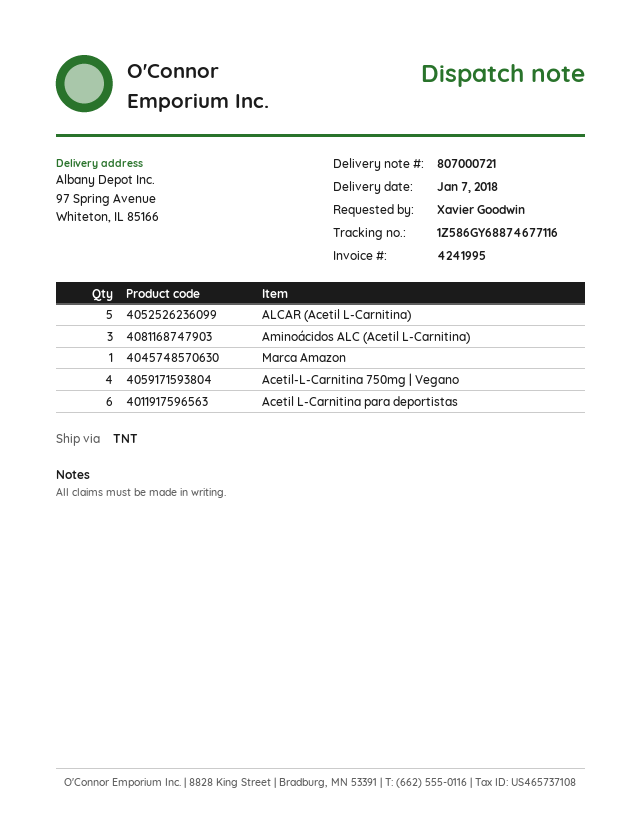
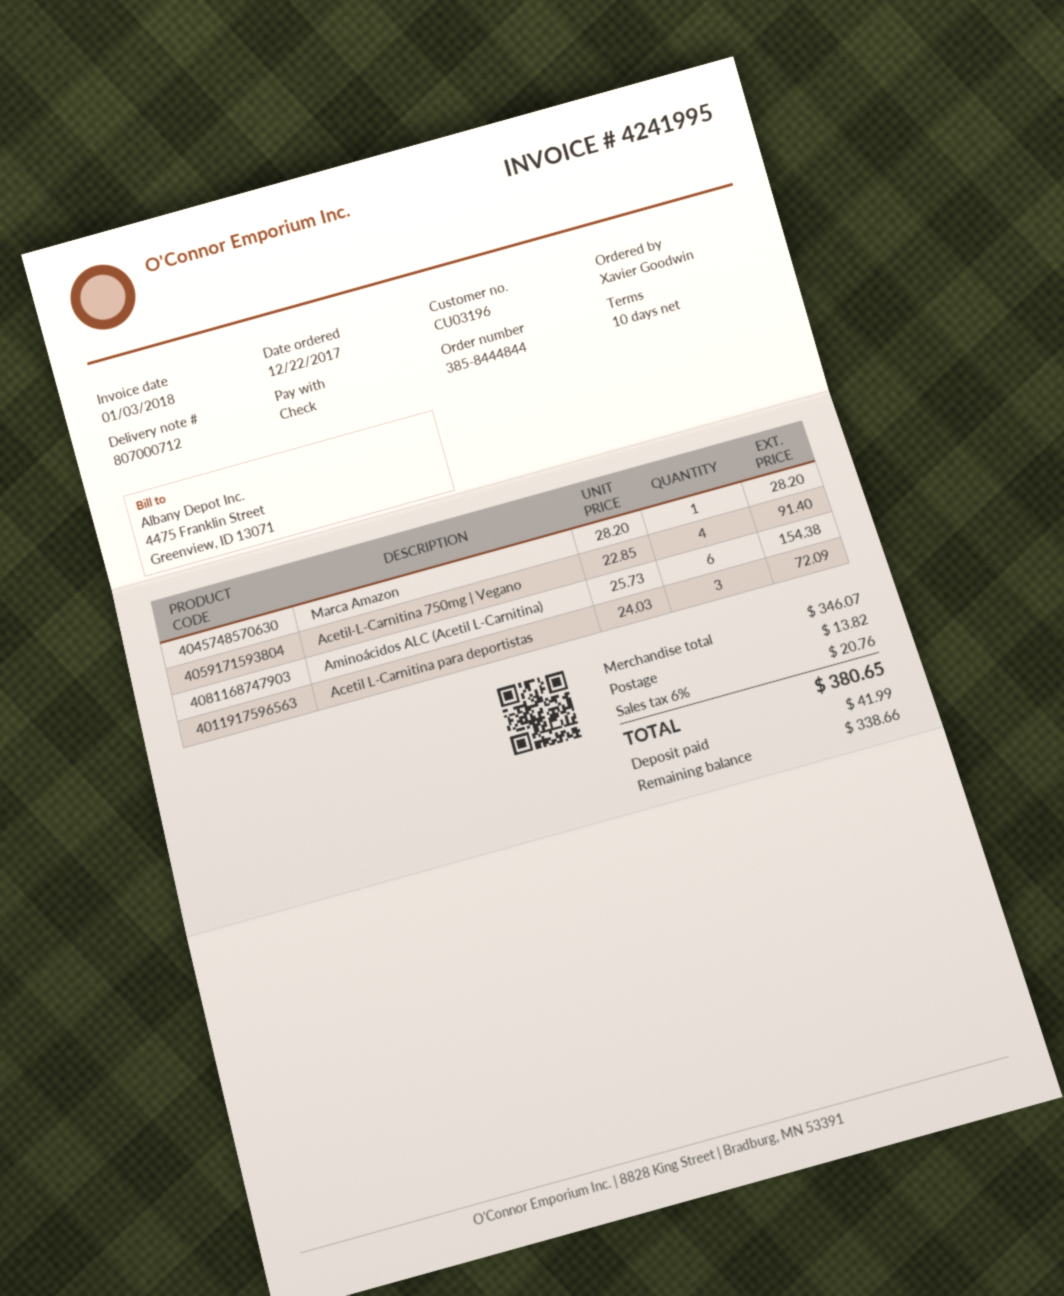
delivery note number: 807000721 -> 807000712
ALCAR (Acetil L-Carnitina): 5 -> none
Aminoácidos ALC (Acetil L-Carnitina): 3 -> 6
Acetil L-Carnitina para deportistas: 6 -> 3

